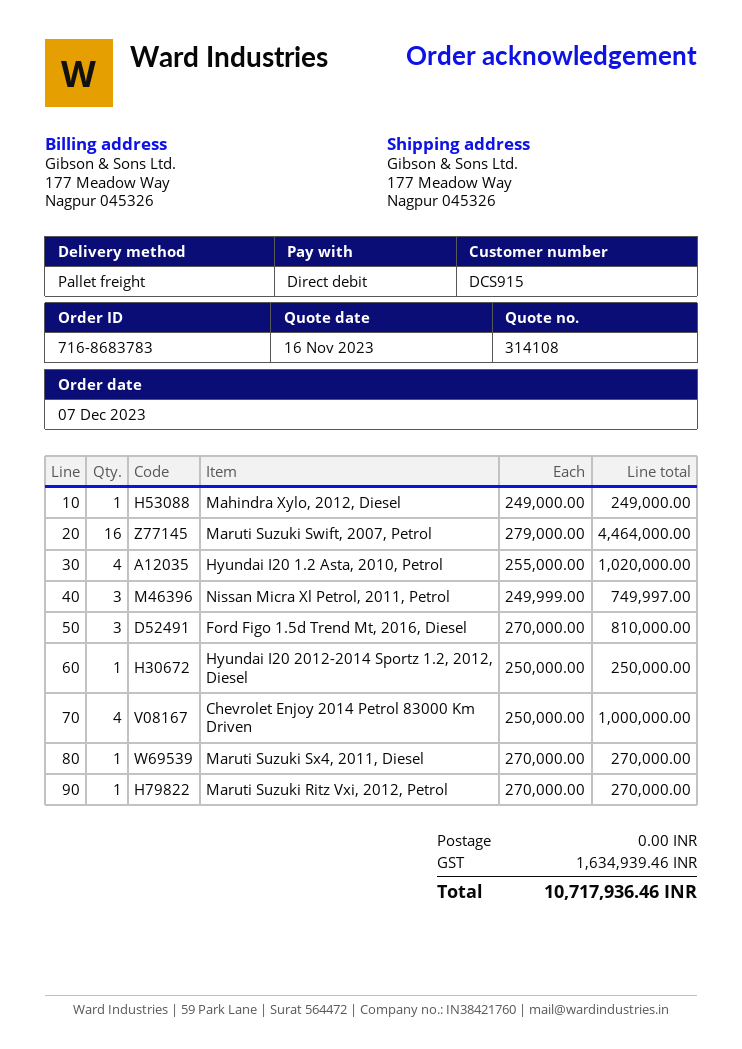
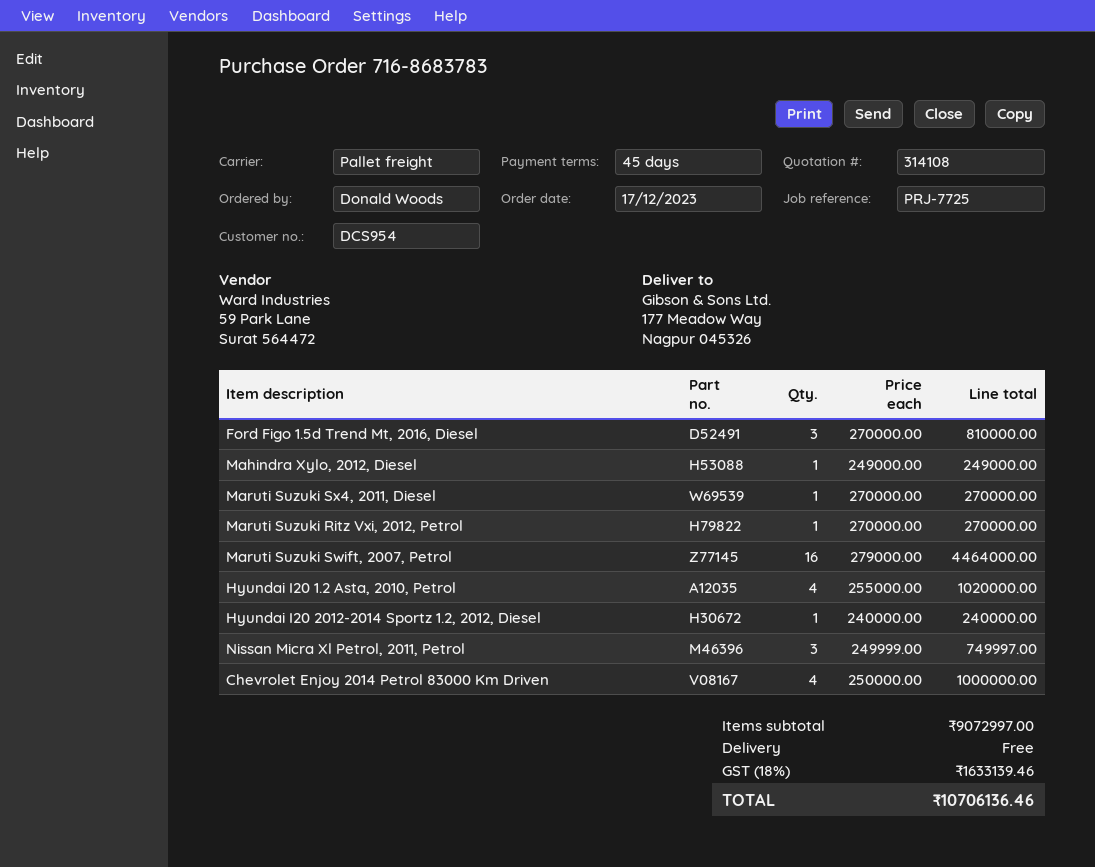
order date: 2023-12-07 -> 2023-12-17
customer number: DCS915 -> DCS954
Hyundai I20 2012-2014 Sportz 1.2, 2012, Diesel: 1 x 250000.00 = 250000.00 -> 1 x 240000.00 = 240000.00
tax: 1634939.46 -> 1633139.46
total: 10717936.46 -> 10706136.46

